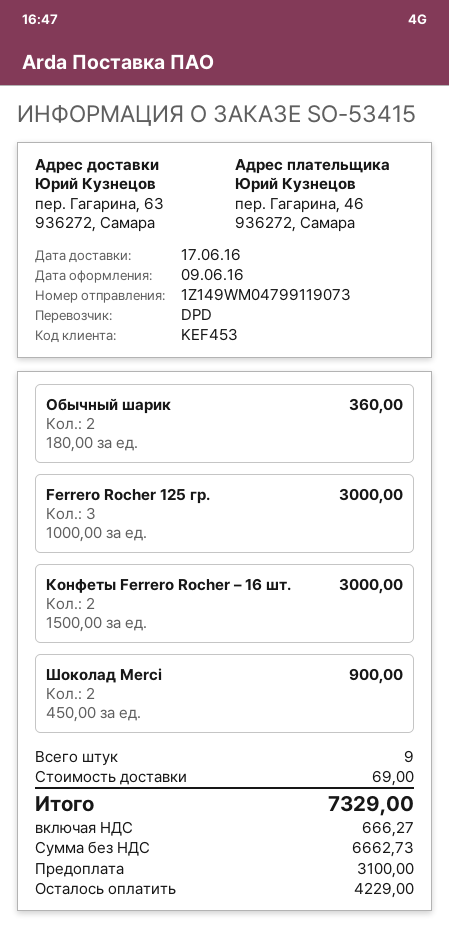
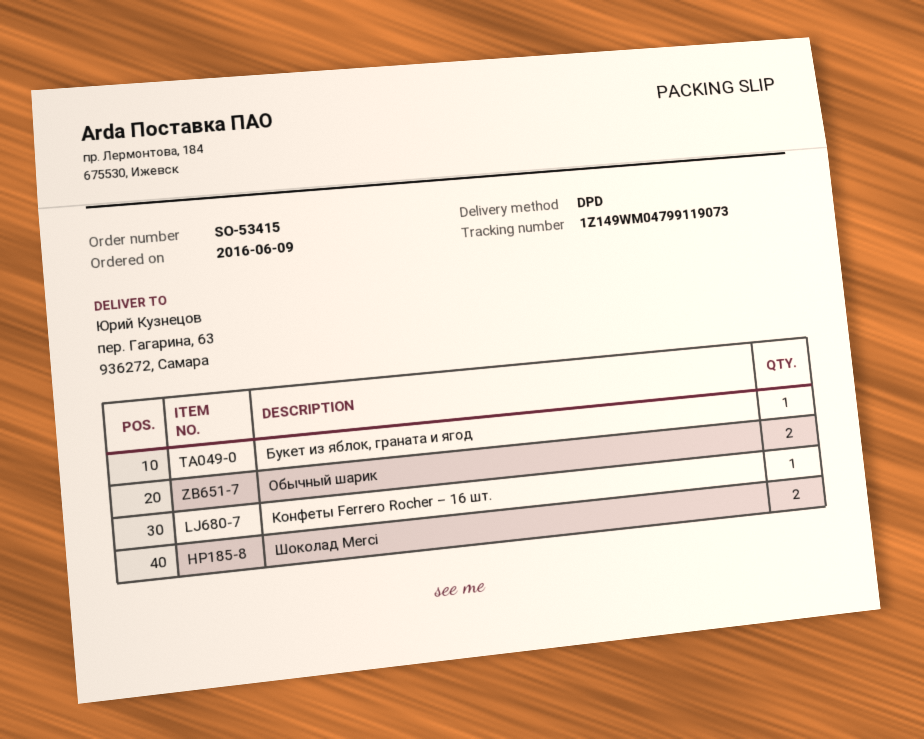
Ferrero Rocher 125 гр.: 3 -> none
Конфеты Ferrero Rocher – 16 шт.: 2 -> 1
Букет из яблок, граната и ягод: none -> 1

